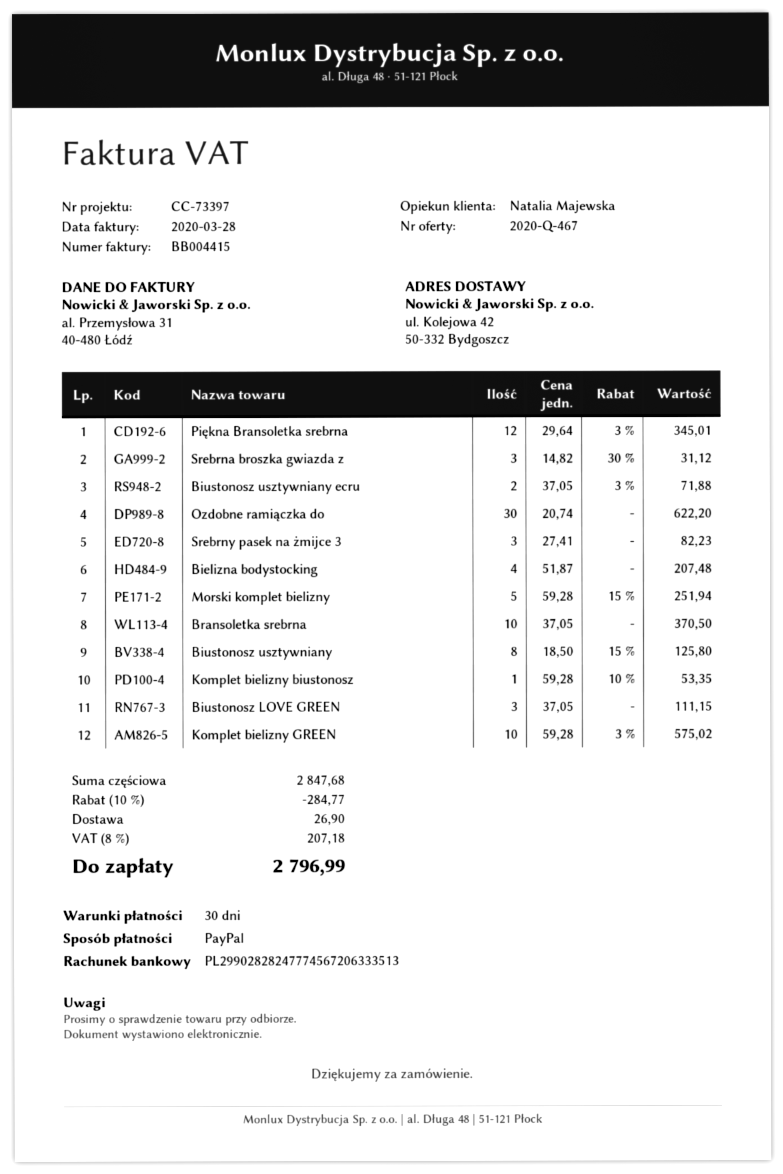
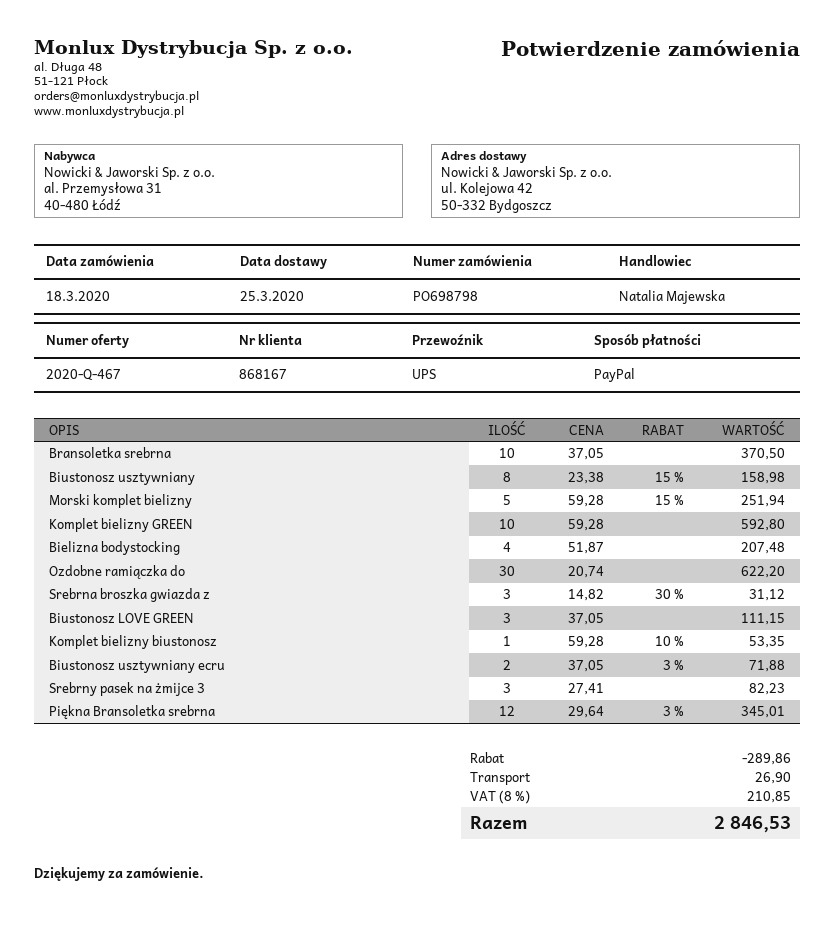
Biustonosz usztywniany: 8 x 18.50 - 15% = 125.80 -> 8 x 23.38 - 15% = 158.98
Komplet bielizny GREEN: 10 x 59.28 - 3% = 575.02 -> 10 x 59.28 = 592.80
discount: 284.77 -> 289.86
tax: 8% = 207.18 -> 8% = 210.85
total: 2796.99 -> 2846.53

